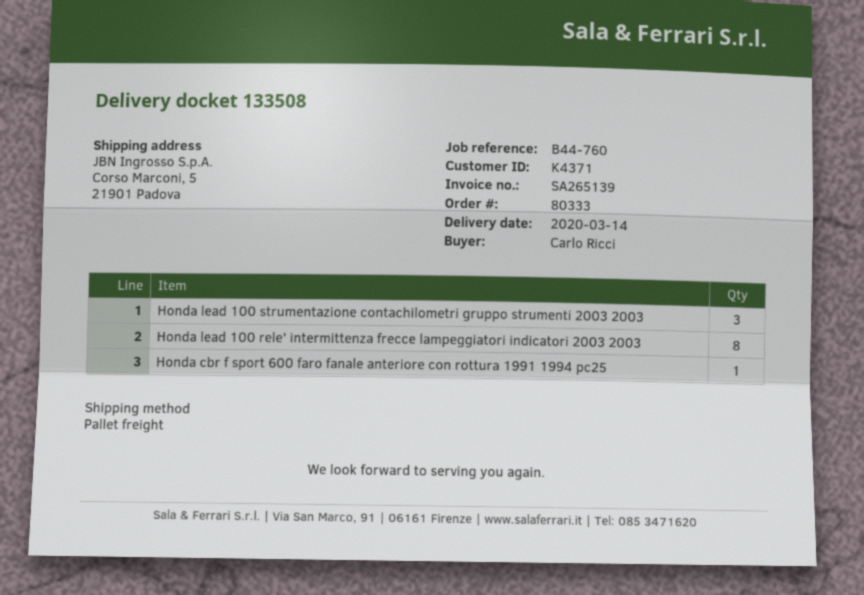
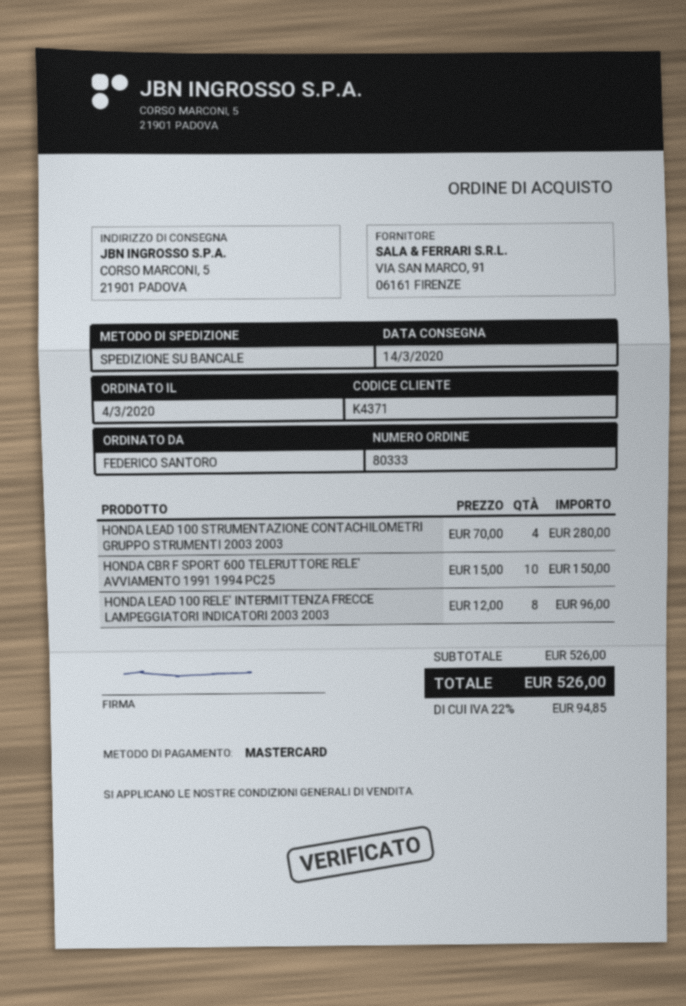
ordered by: Carlo Ricci -> FEDERICO SANTORO
Honda lead 100 strumentazione contachilometri gruppo strumenti 2003 2003: 3 -> 4
Honda cbr f sport 600 faro fanale anteriore con rottura 1991 1994 pc25: 1 -> none
HONDA CBR F SPORT 600 TELERUTTORE RELE' AVVIAMENTO 1991 1994 PC25: none -> 10

